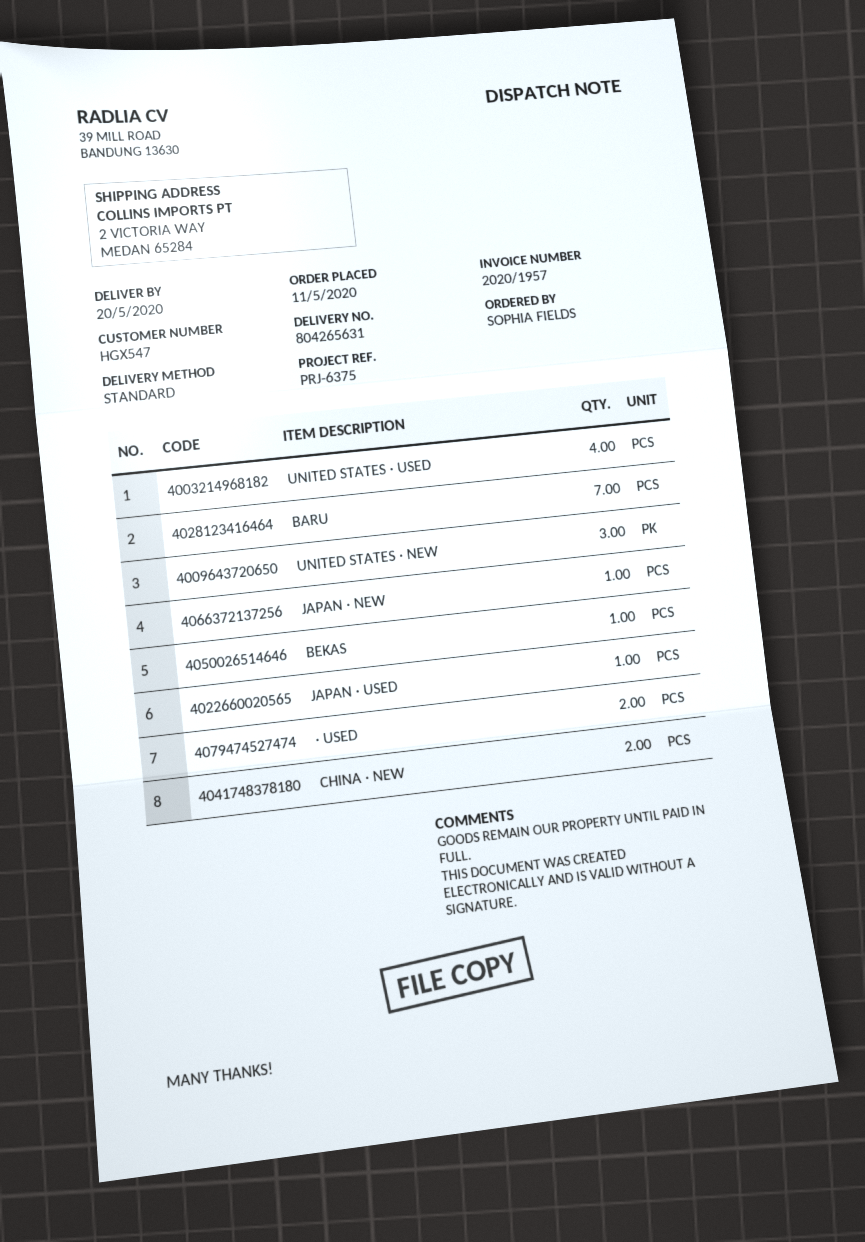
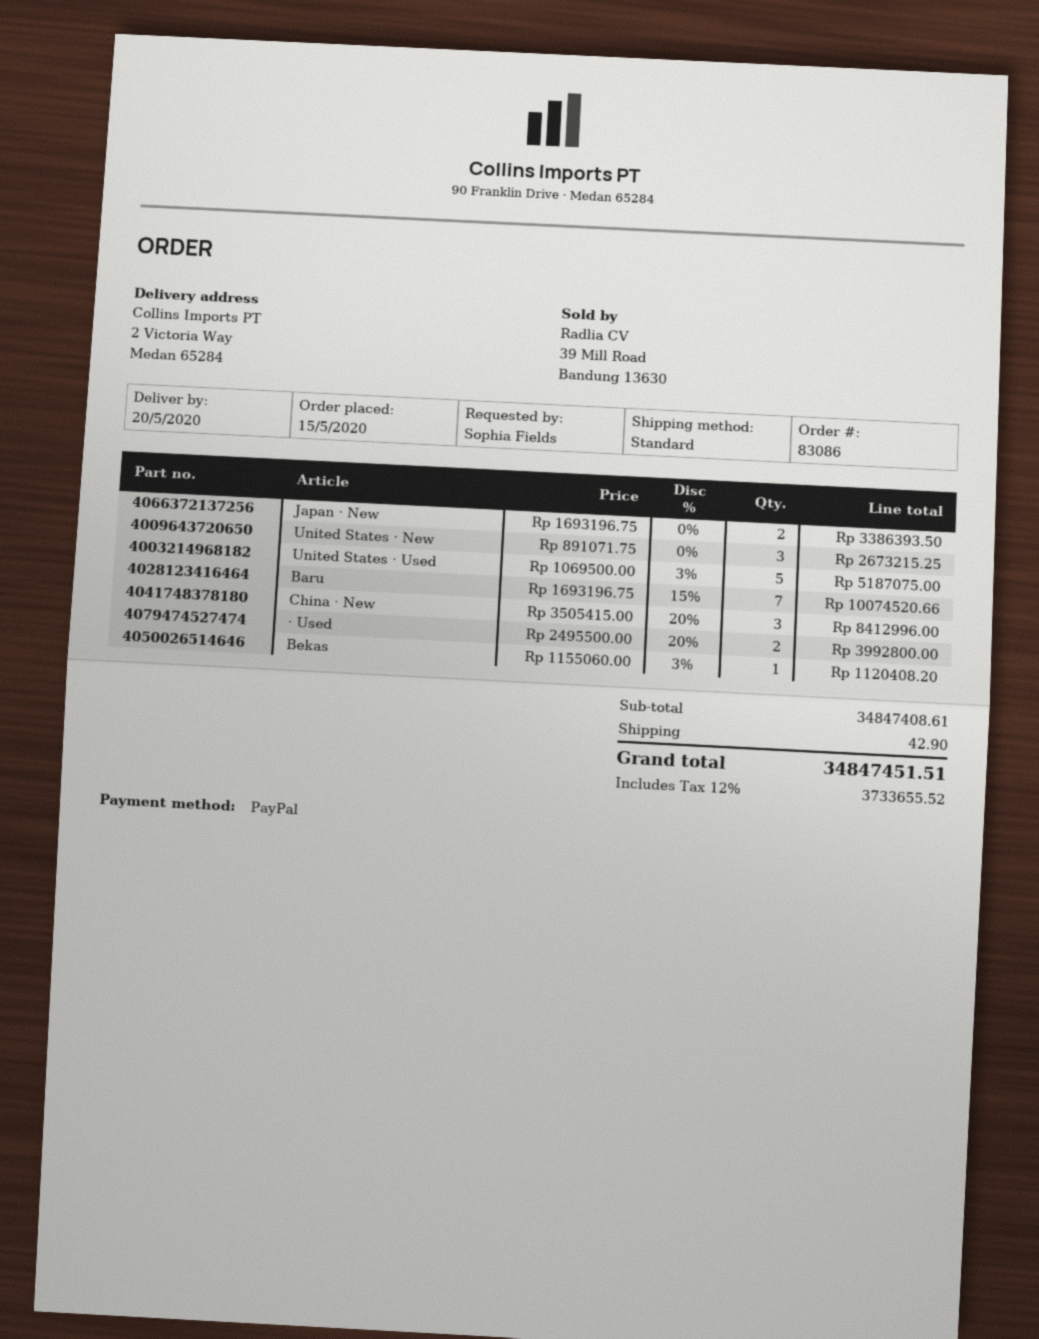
order date: 2020-05-11 -> 2020-05-15
UNITED STATES · USED: 4 -> 5
JAPAN · NEW: 1 -> 2
JAPAN · USED: 1 -> none
CHINA · NEW: 2 -> 3

